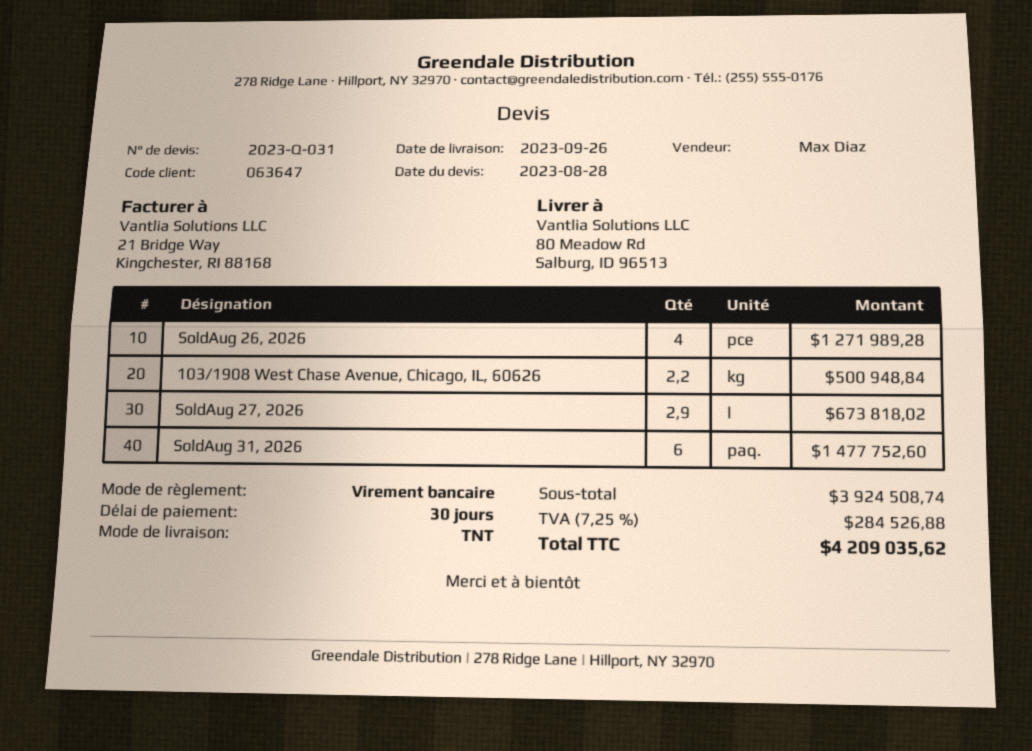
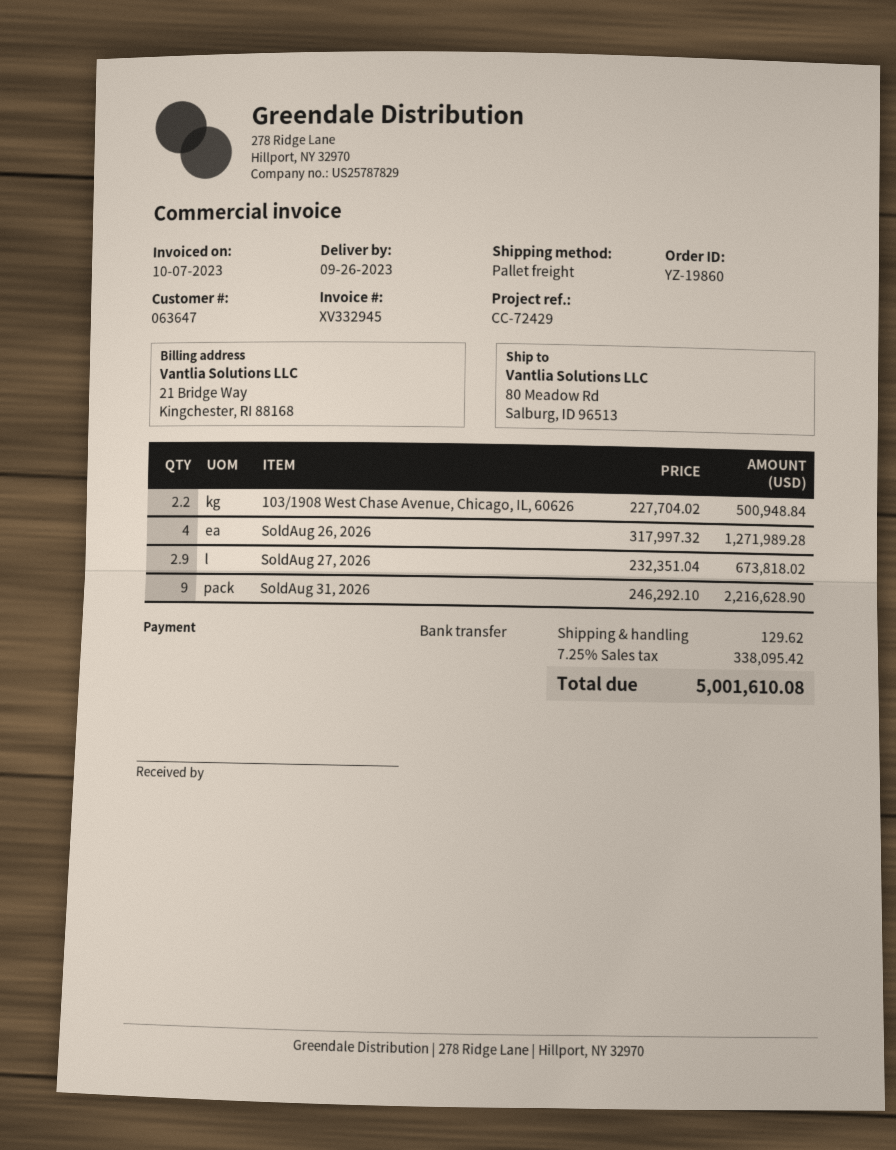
shipping method: TNT -> pallet freight
SoldAug 31, 2026: 6 for 1477752.60 -> 9 for 2216628.90
shipping: none -> 129.62
tax: 7.25% = 284526.88 -> 7.25% = 338095.42
total: 4209035.62 -> 5001610.08

